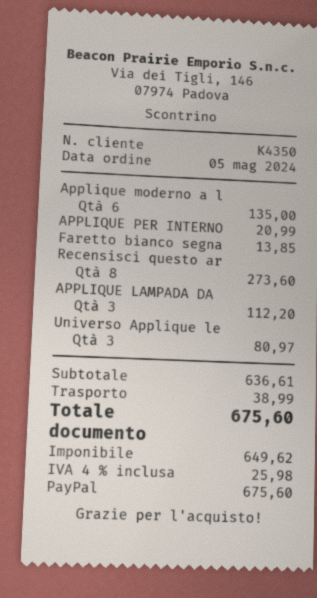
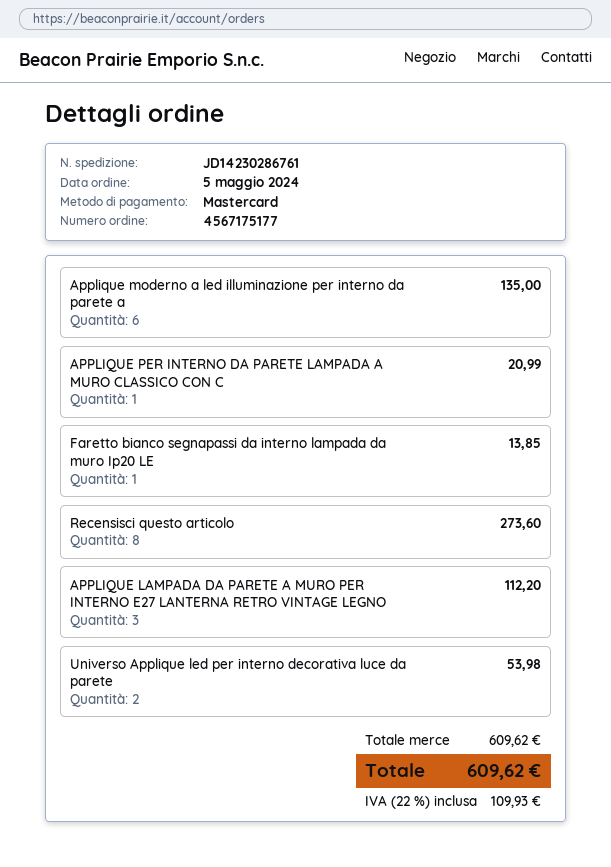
payment method: PayPal -> Mastercard
Universo Applique le: 3 for 80.97 -> 2 for 53.98
subtotal: 636.61 -> 609.62
shipping: 38.99 -> none
tax: 4% = 25.98 -> 22% = 109.93
total: 675.60 -> 609.62

